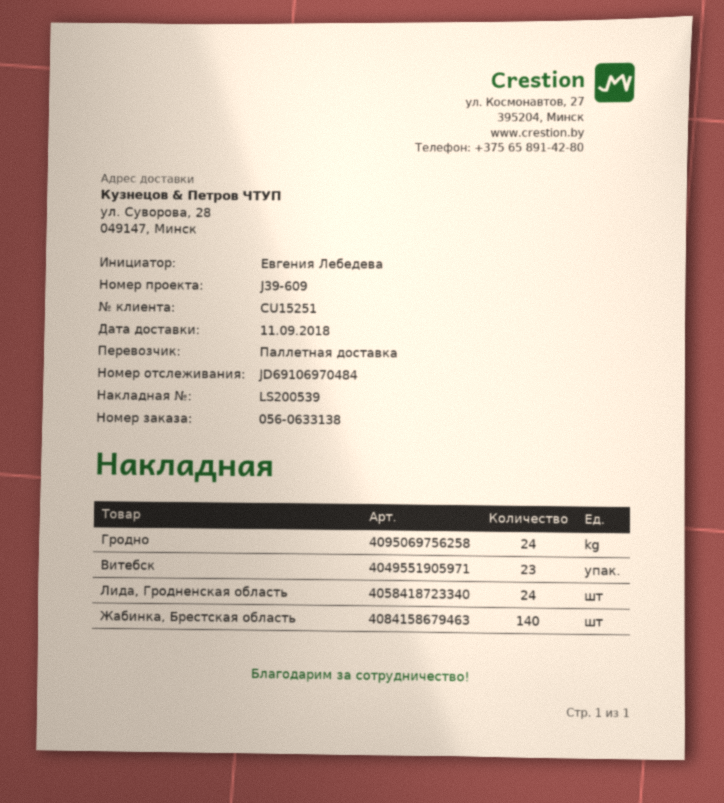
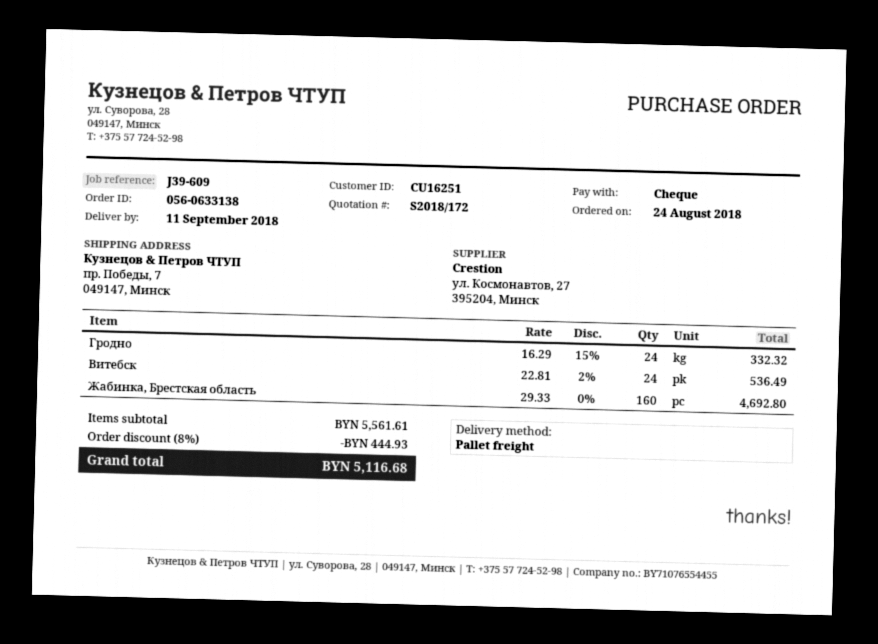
customer number: CU15251 -> CU16251
ship to: ул. Суворова, 28, 049147, Минск -> пр. Победы, 7, 049147, Минск
Витебск: 23 -> 24
Лида, Гродненская область: 24 -> none
Жабинка, Брестская область: 140 -> 160

